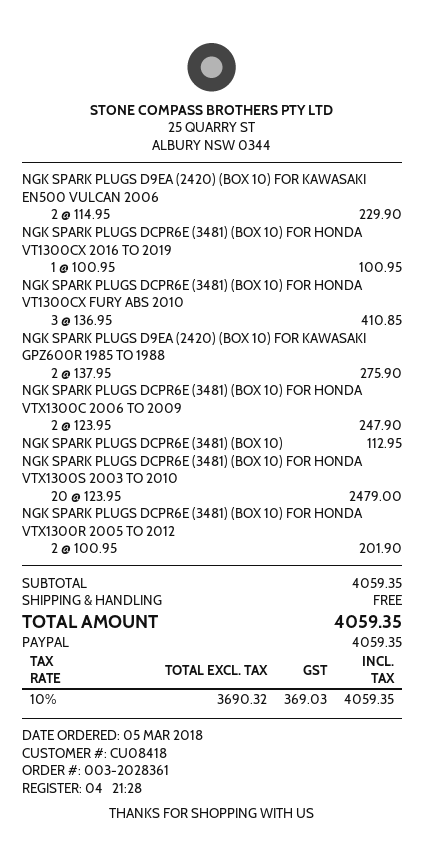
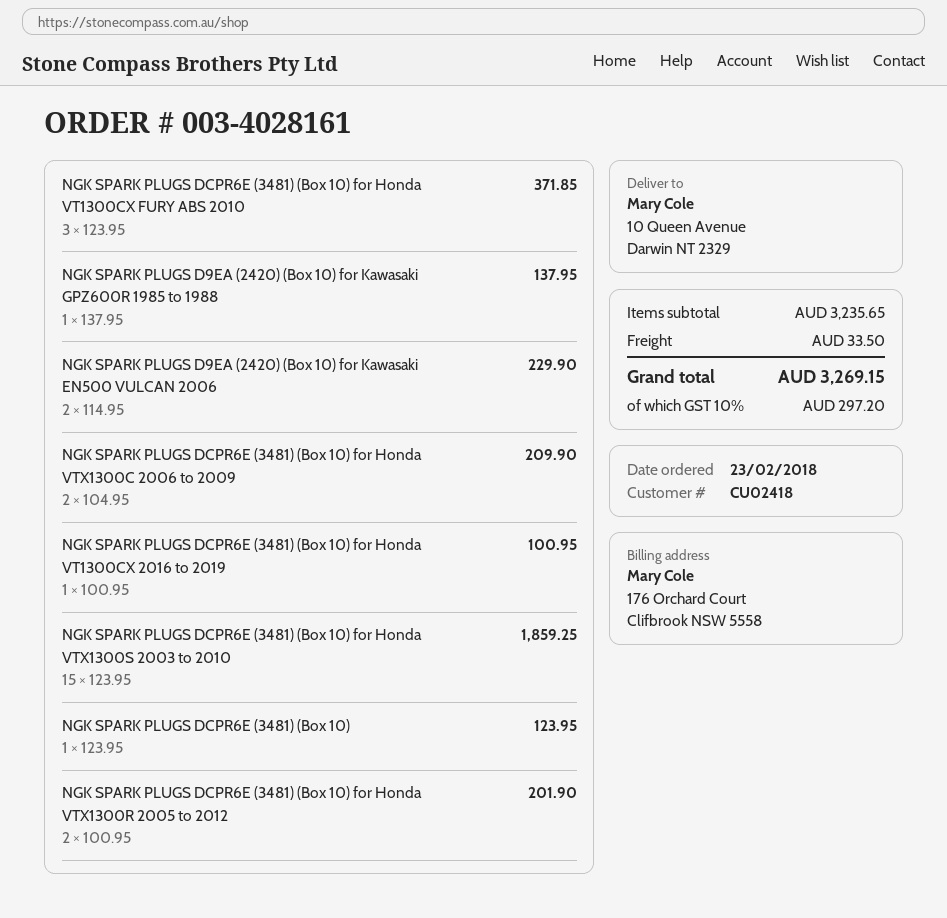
order number: 003-2028361 -> 003-4028161
order date: 2018-03-05 -> 2018-02-23
customer number: CU08418 -> CU02418
NGK SPARK PLUGS DCPR6E (3481) (BOX 10) FOR HONDA VT1300CX FURY ABS 2010: 3 x 136.95 = 410.85 -> 3 x 123.95 = 371.85
NGK SPARK PLUGS D9EA (2420) (BOX 10) FOR KAWASAKI GPZ600R 1985 TO 1988: 2 x 137.95 = 275.90 -> 1 x 137.95 = 137.95
NGK SPARK PLUGS DCPR6E (3481) (BOX 10) FOR HONDA VTX1300C 2006 TO 2009: 2 x 123.95 = 247.90 -> 2 x 104.95 = 209.90
NGK SPARK PLUGS DCPR6E (3481) (BOX 10): 1 x 112.95 = 112.95 -> 1 x 123.95 = 123.95
NGK SPARK PLUGS DCPR6E (3481) (BOX 10) FOR HONDA VTX1300S 2003 TO 2010: 20 x 123.95 = 2479.00 -> 15 x 123.95 = 1859.25
subtotal: 4059.35 -> 3235.65
shipping: 0.00 -> 33.50
tax: 10% = 369.03 -> 10% = 297.20
total: 4059.35 -> 3269.15

